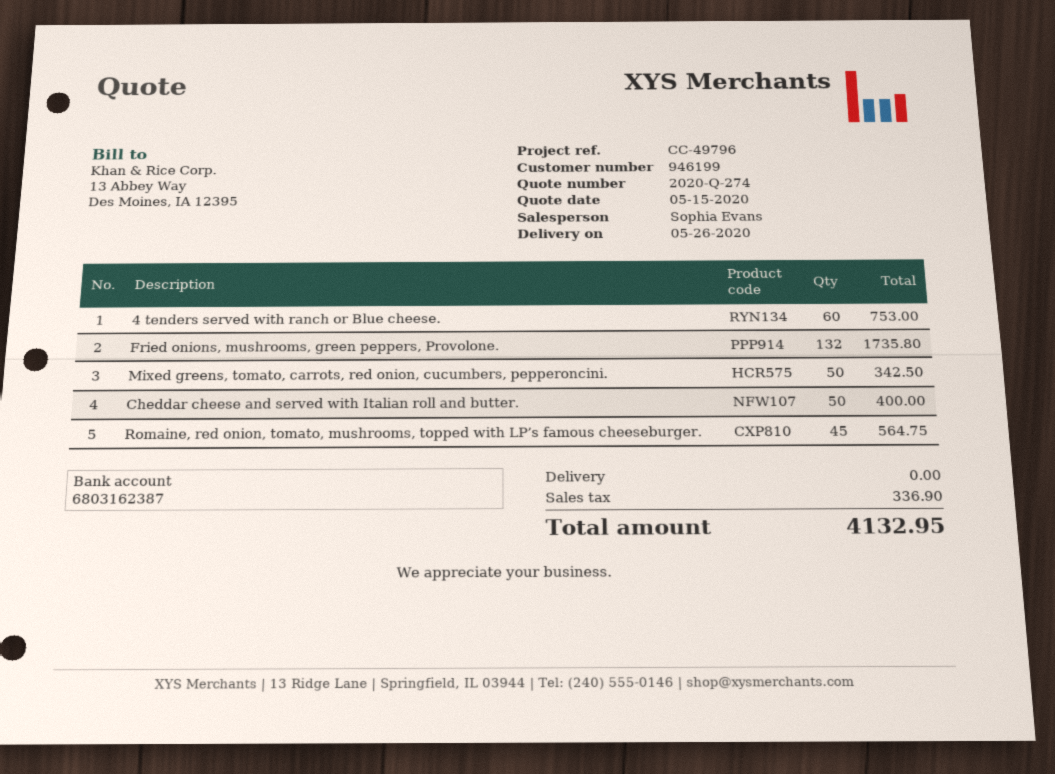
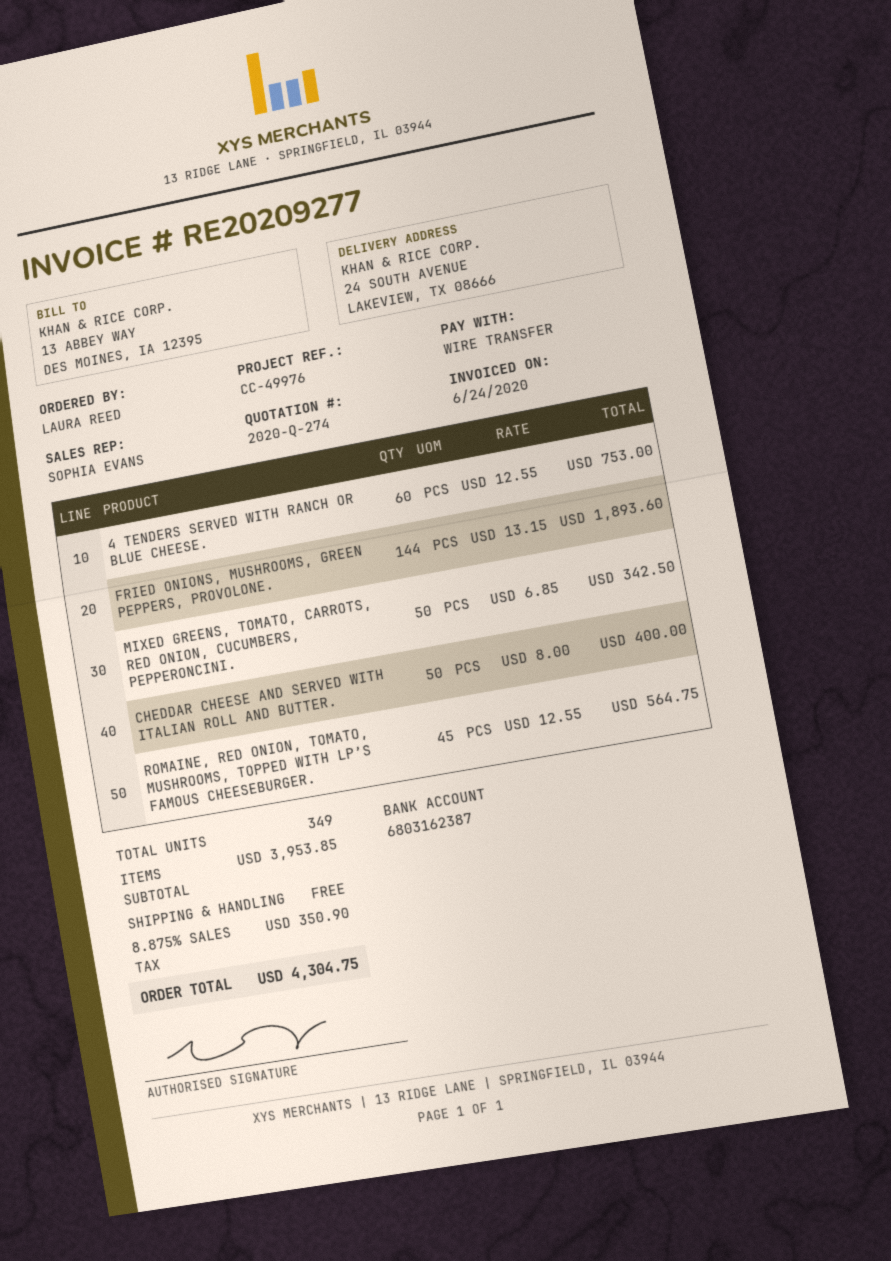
reference: CC-49796 -> CC-49976
Fried onions, mushrooms, green peppers, Provolone.: 132 for 1735.80 -> 144 for 1893.60
tax: 336.90 -> 350.90
total: 4132.95 -> 4304.75

